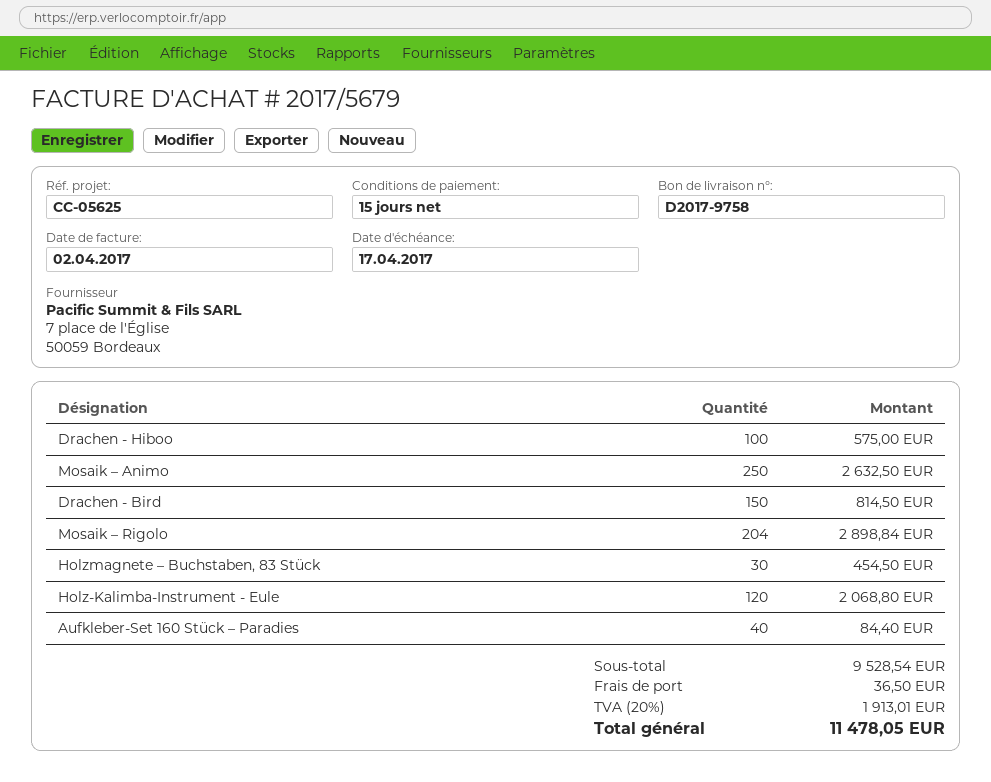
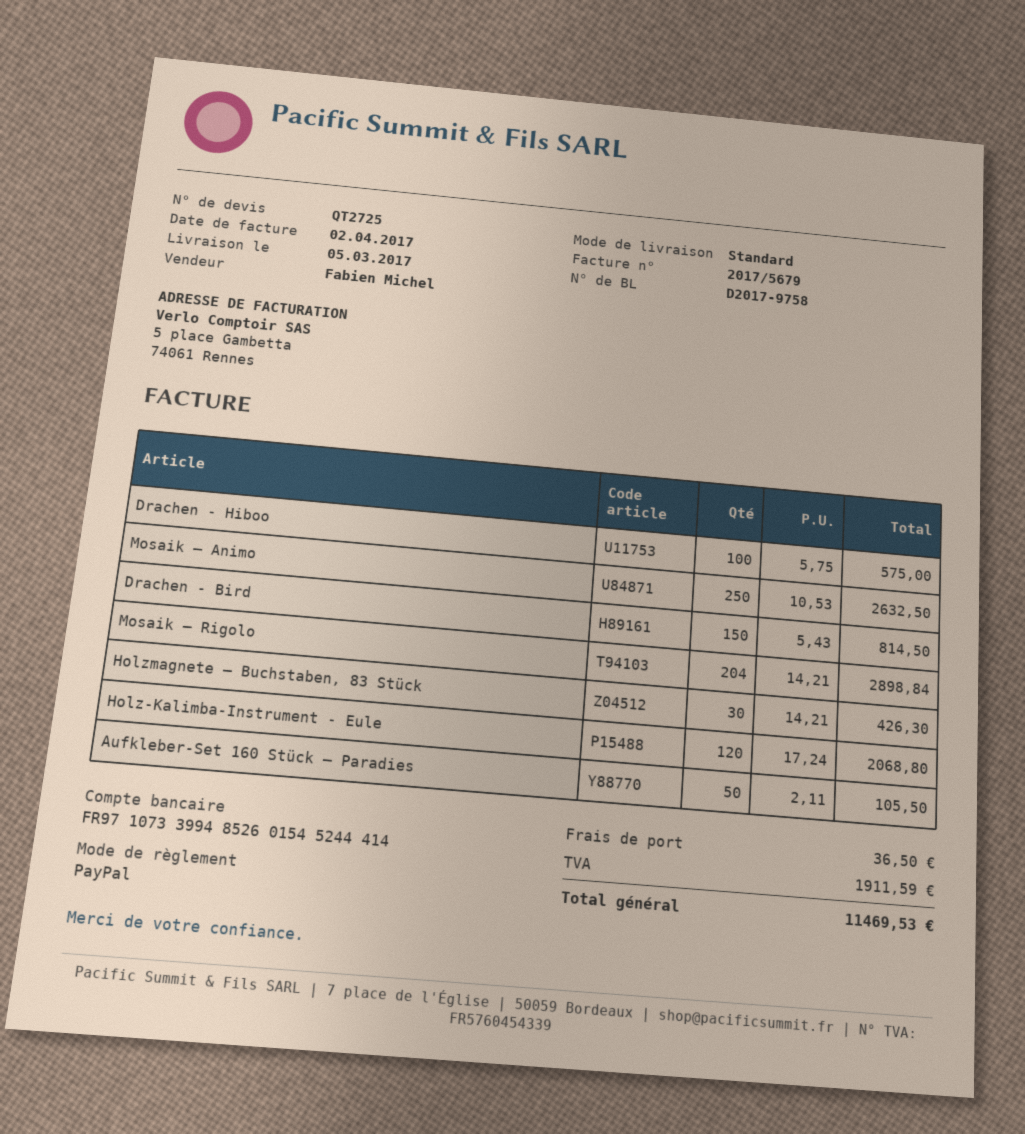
Holzmagnete – Buchstaben, 83 Stück: 30 for 454.50 -> 30 for 426.30
Aufkleber-Set 160 Stück – Paradies: 40 for 84.40 -> 50 for 105.50
tax: 1913.01 -> 1911.59
total: 11478.05 -> 11469.53

